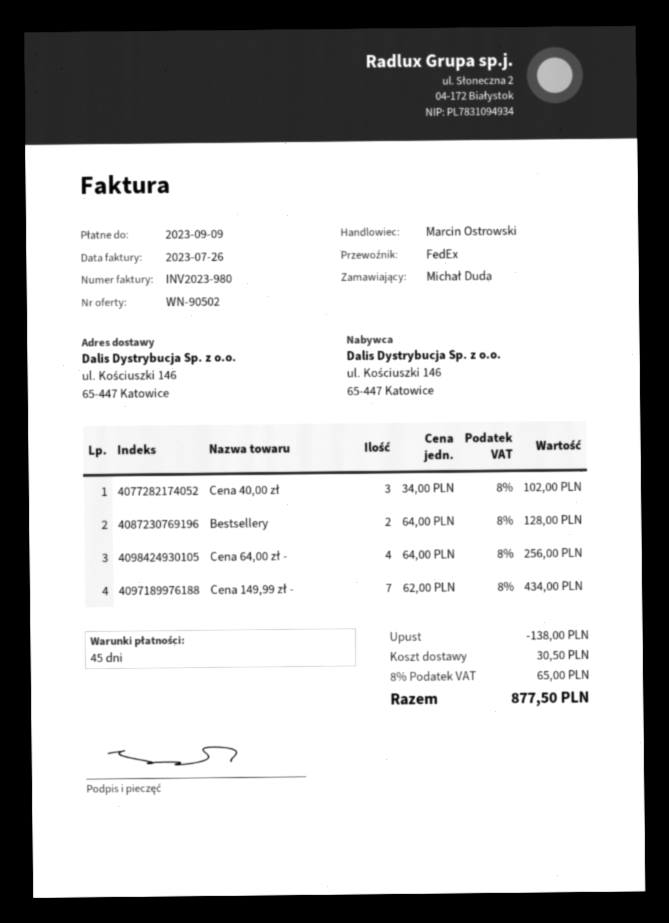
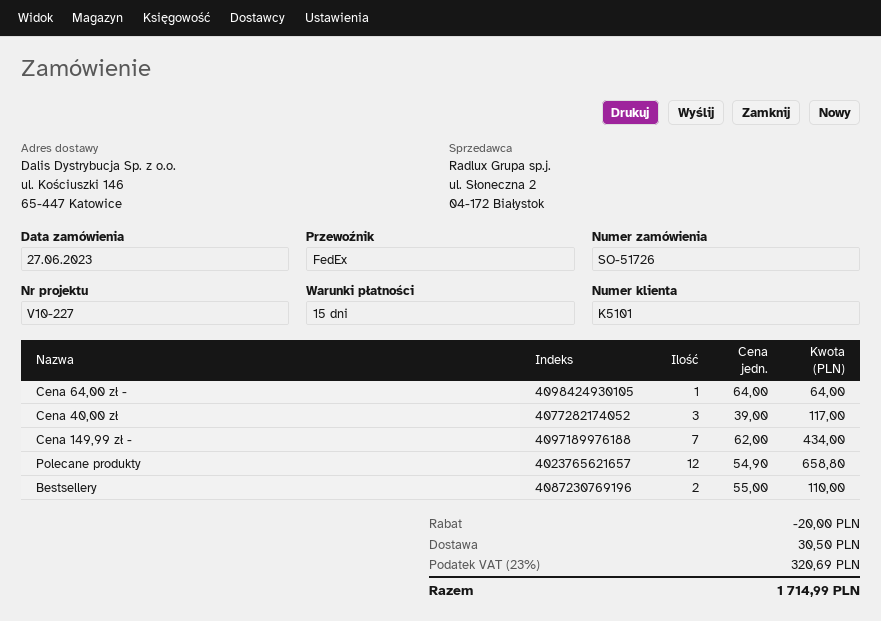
payment terms: 45 days -> 15 days
Cena 40,00 zł: 3 x 34.00 = 102.00 -> 3 x 39.00 = 117.00
Bestsellery: 2 x 64.00 = 128.00 -> 2 x 55.00 = 110.00
Cena 64,00 zł -: 4 x 64.00 = 256.00 -> 1 x 64.00 = 64.00
Polecane produkty: none -> 12 x 54.90 = 658.80
discount: 138.00 -> 20.00
tax: 8% = 65.00 -> 23% = 320.69
total: 877.50 -> 1714.99

